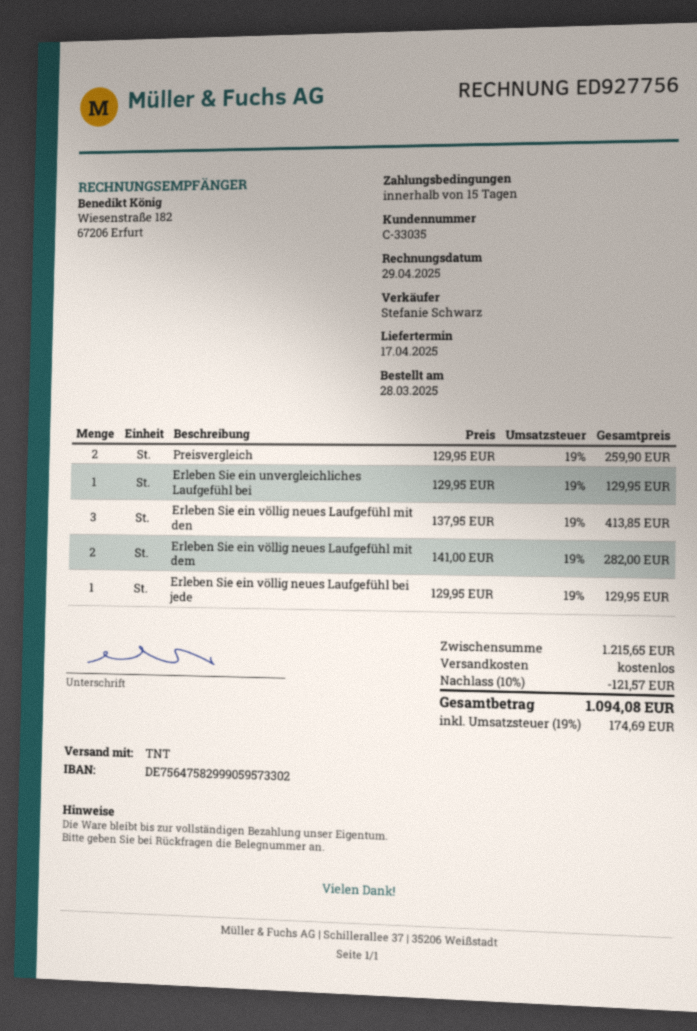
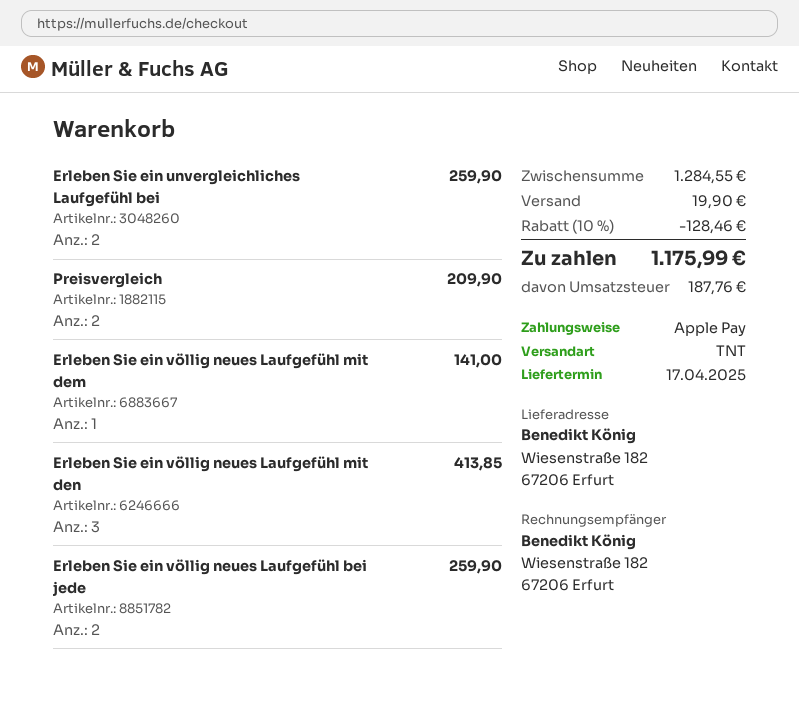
Preisvergleich: 2 for 259.90 -> 2 for 209.90
Erleben Sie ein unvergleichliches Laufgefühl bei: 1 for 129.95 -> 2 for 259.90
Erleben Sie ein völlig neues Laufgefühl mit dem: 2 for 282.00 -> 1 for 141.00
Erleben Sie ein völlig neues Laufgefühl bei jede: 1 for 129.95 -> 2 for 259.90
subtotal: 1215.65 -> 1284.55
discount: 10% = 121.57 -> 10% = 128.46
shipping: 0.00 -> 19.90
tax: 174.69 -> 187.76
total: 1094.08 -> 1175.99

